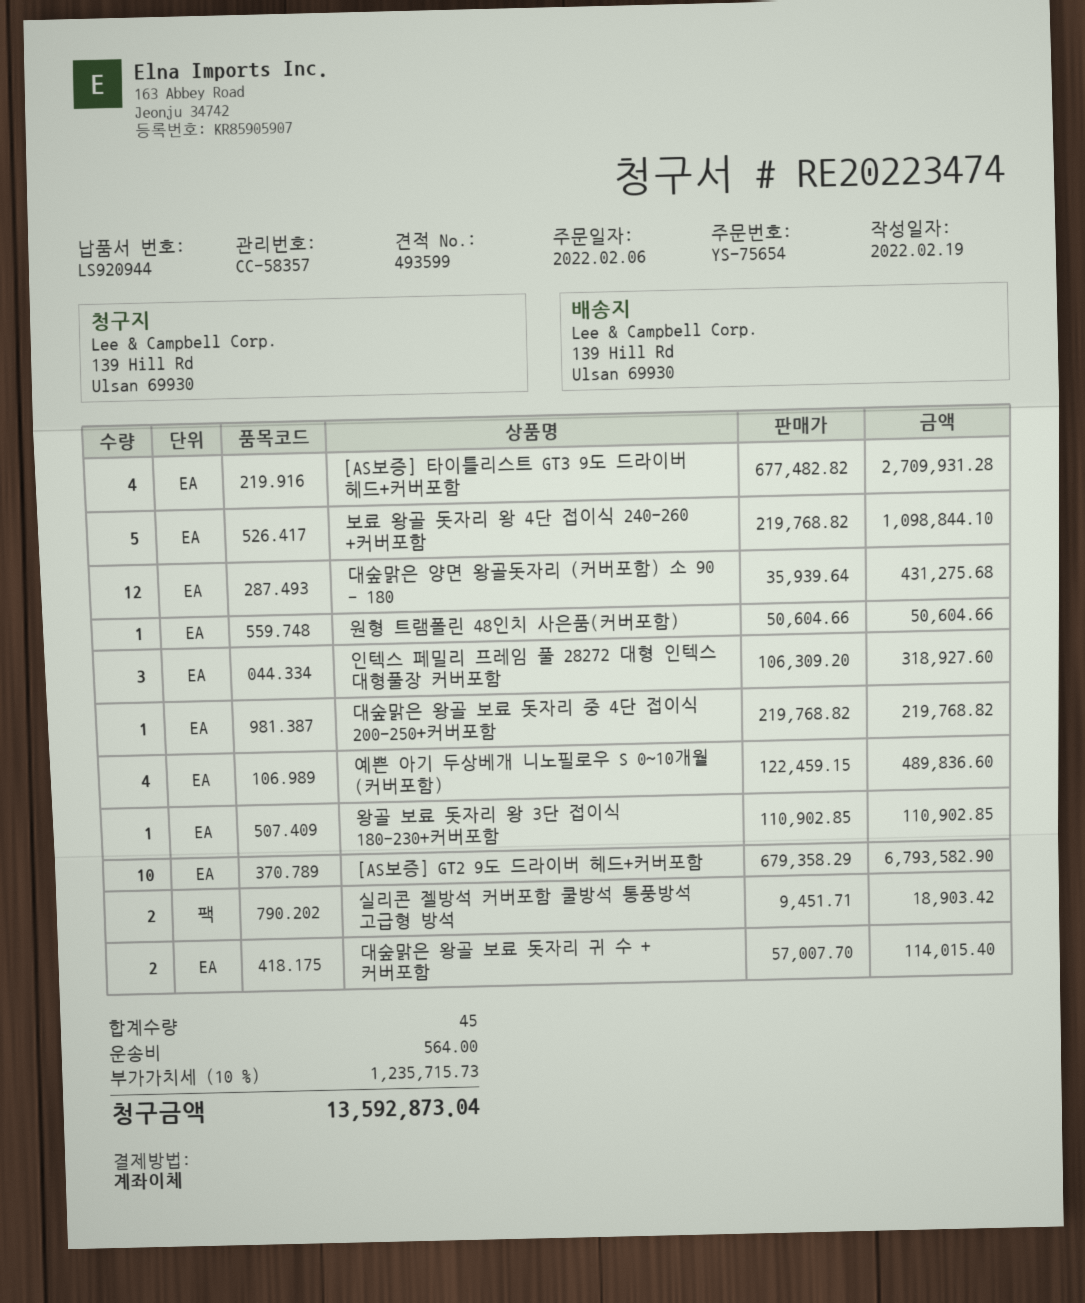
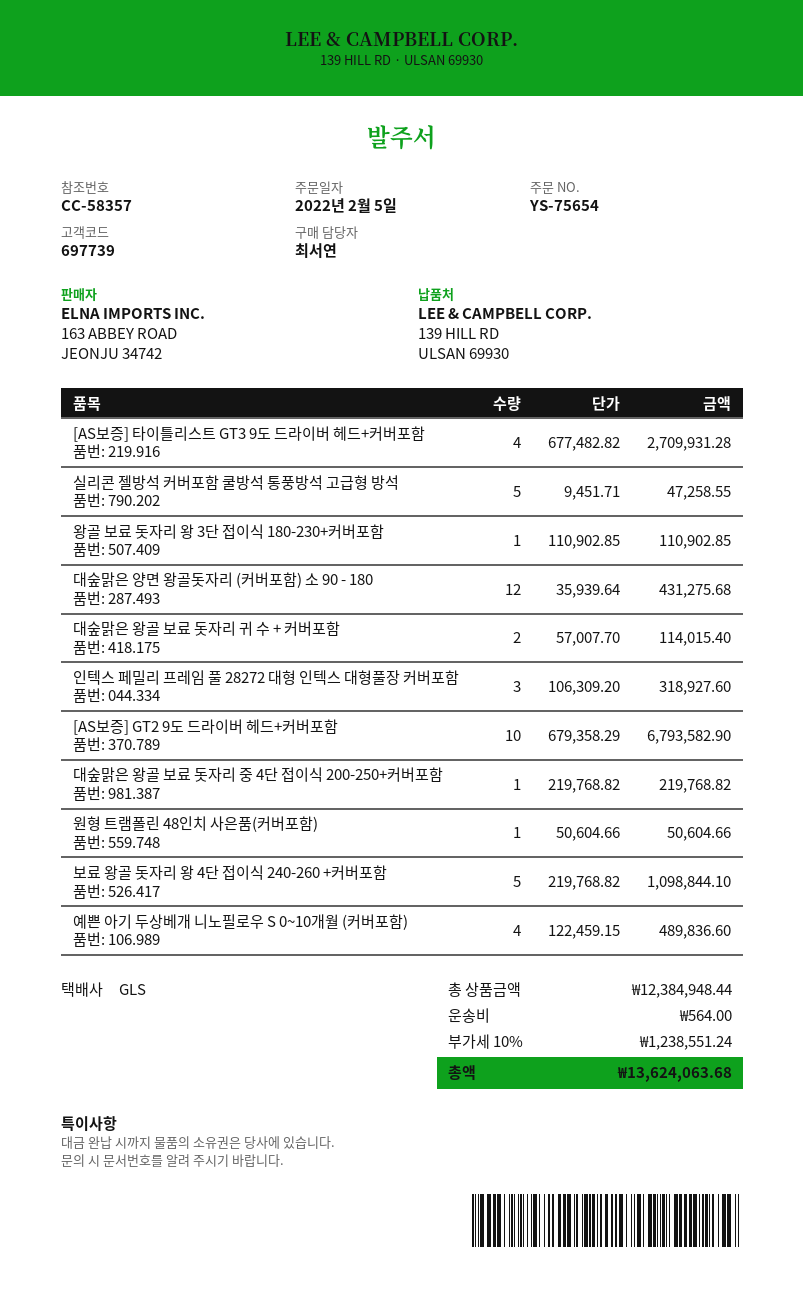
order date: 2022-02-06 -> 2022-02-05
실리콘 젤방석 커버포함 쿨방석 통풍방석 고급형 방석: 2 x 9451.71 = 18903.42 -> 5 x 9451.71 = 47258.55
tax: 10% = 1235715.73 -> 10% = 1238551.24
total: 13592873.04 -> 13624063.68

